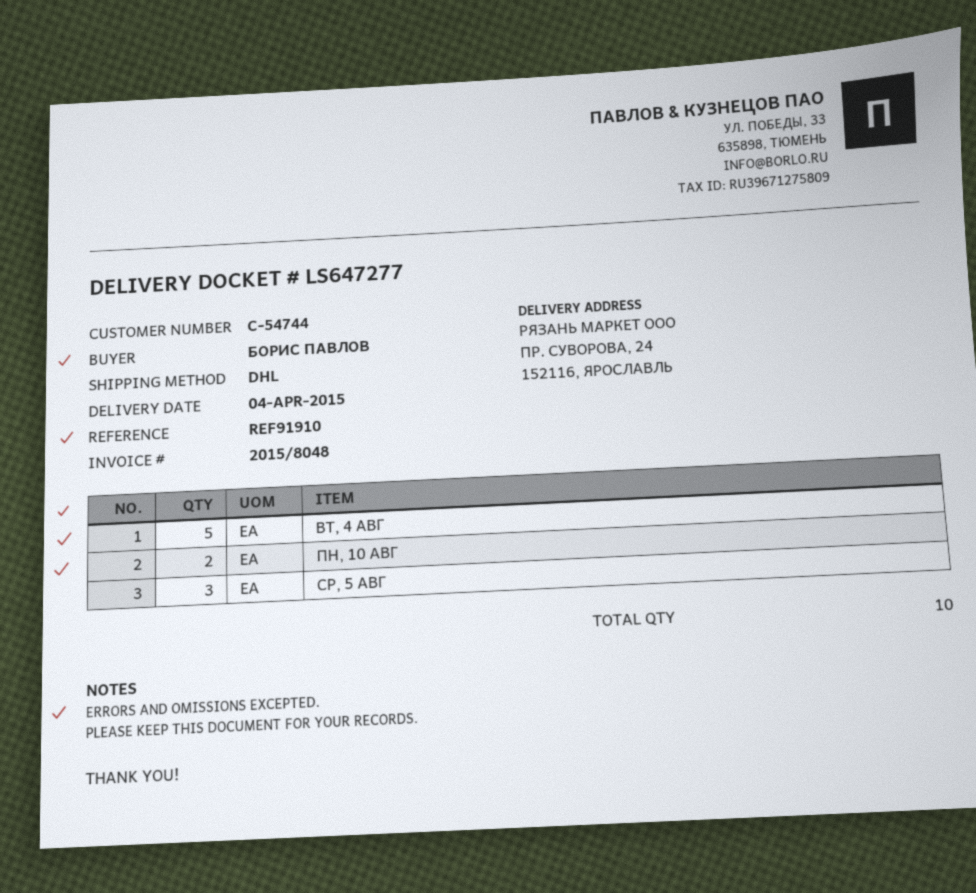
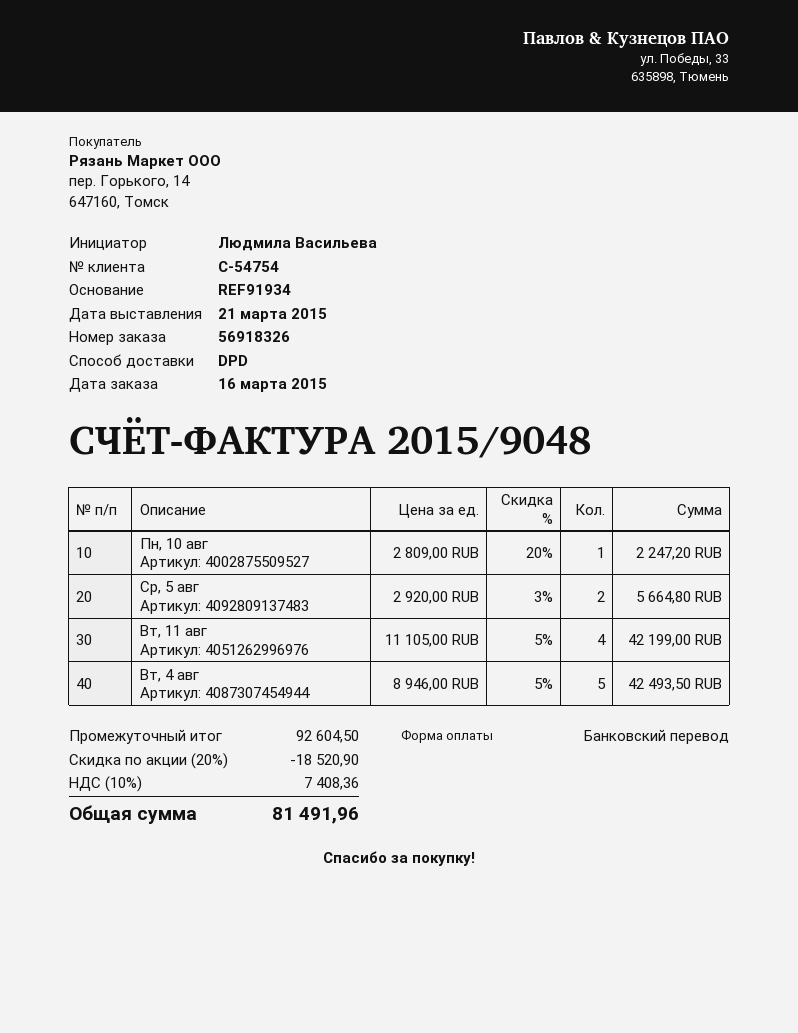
invoice number: 2015/8048 -> 2015/9048
customer number: C-54744 -> C-54754
reference: REF91910 -> REF91934
ordered by: БОРИС ПАВЛОВ -> Людмила Васильева
shipping method: DHL -> DPD
ПН, 10 АВГ: 2 -> 1
СР, 5 АВГ: 3 -> 2
Вт, 11 авг: none -> 4

